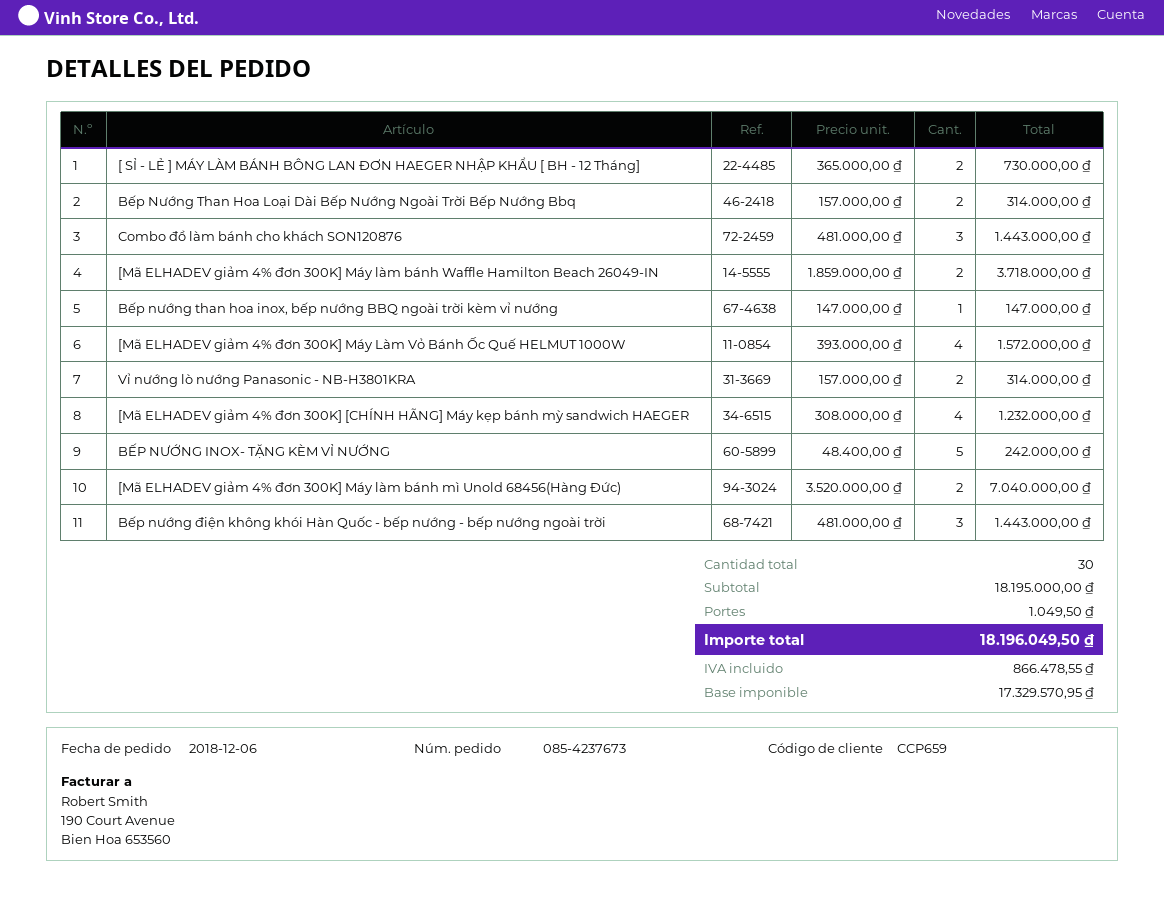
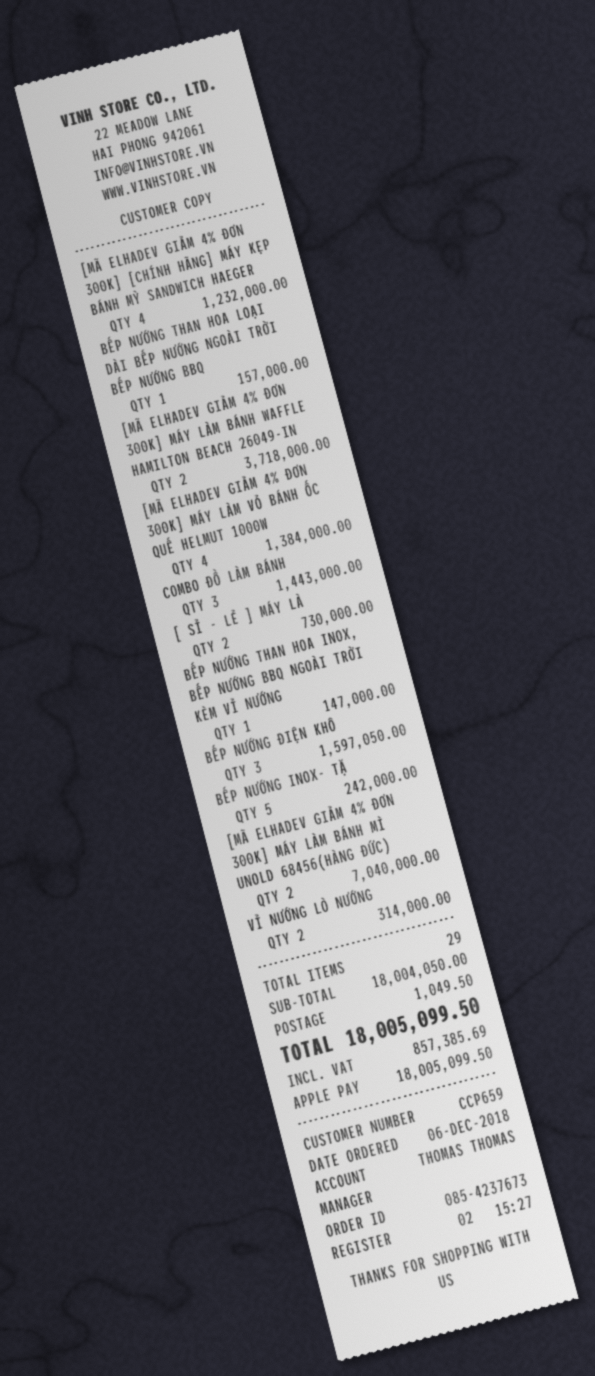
Bếp Nướng Than Hoa Loại Dài Bếp Nướng Ngoài Trời Bếp Nướng Bbq: 2 for 314000.00 -> 1 for 157000.00
[Mã ELHADEV giảm 4% đơn 300K] Máy Làm Vỏ Bánh Ốc Quế HELMUT 1000W: 4 for 1572000.00 -> 4 for 1384000.00
Bếp nướng điện không khói Hàn Quốc - bếp nướng - bếp nướng ngoài trời: 3 for 1443000.00 -> 3 for 1597050.00
total quantity: 30 -> 29
subtotal: 18195000.00 -> 18004050.00
tax: 866478.55 -> 857385.69
total: 18196049.50 -> 18005099.50

